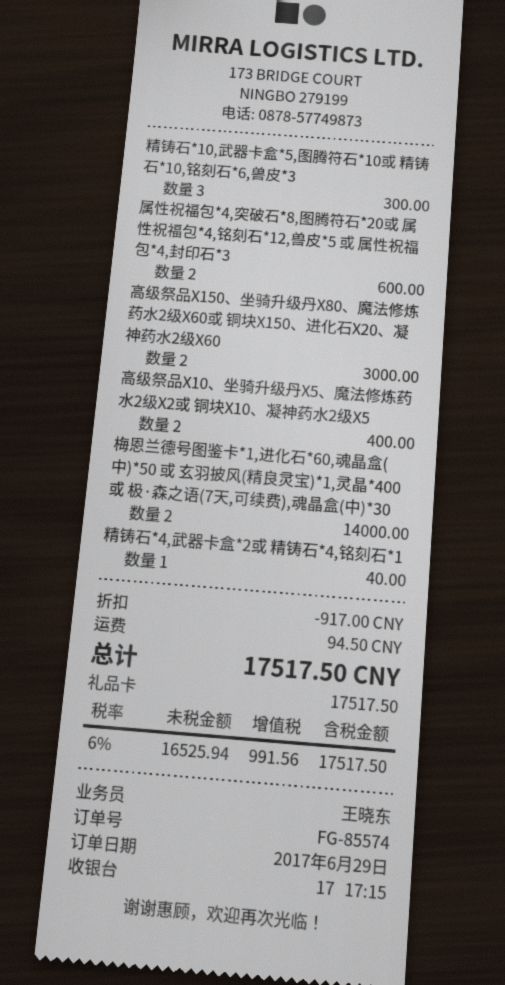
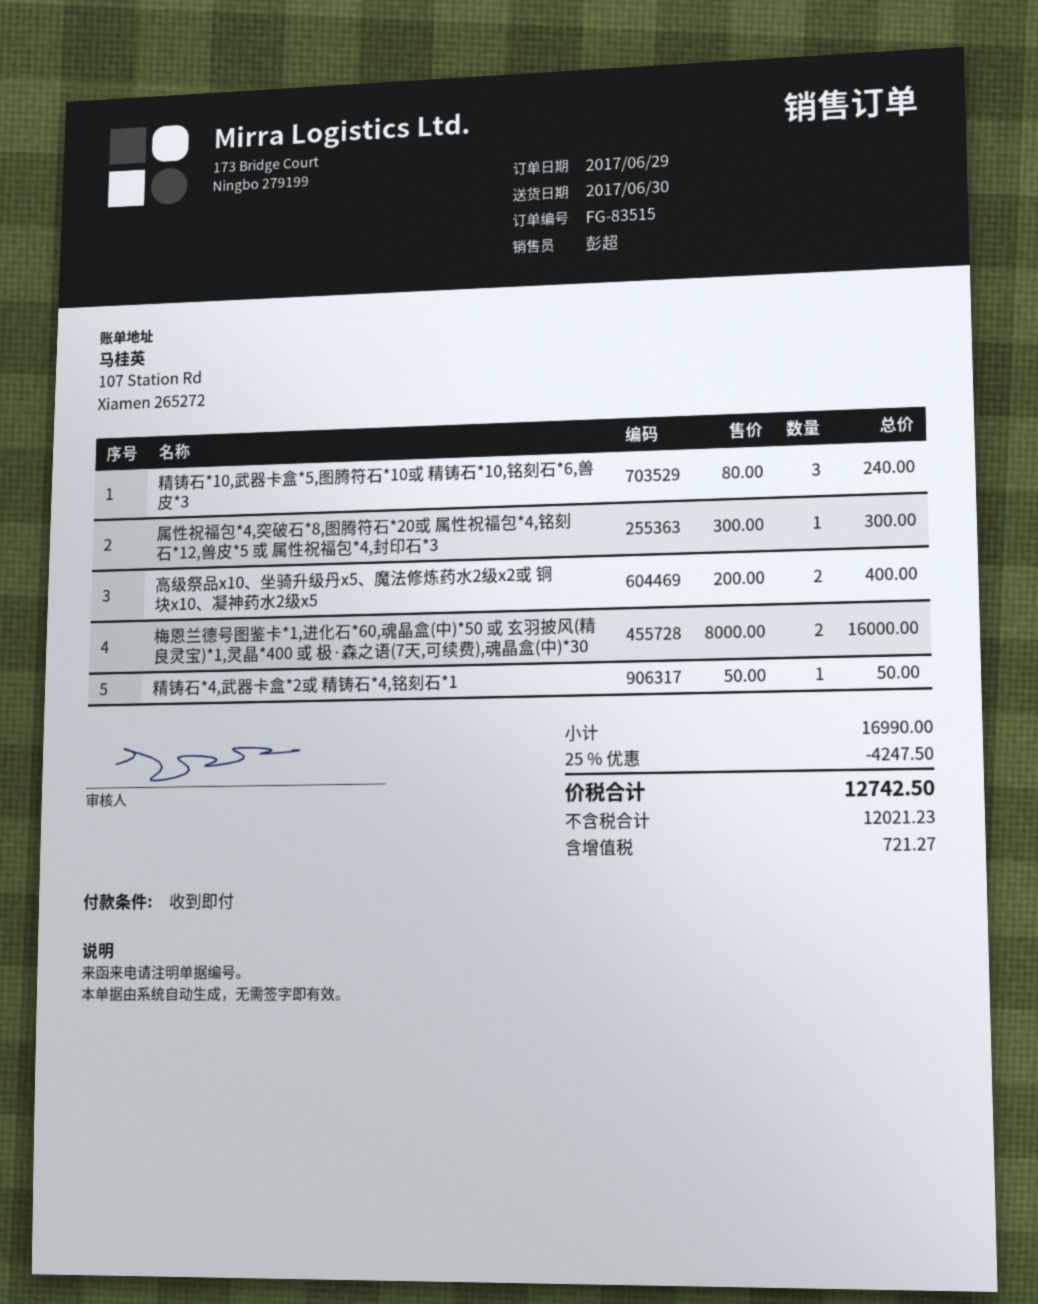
order number: FG-85574 -> FG-83515
sales rep: 王晓东 -> 彭超
精铸石*10,武器卡盒*5,图腾符石*10或 精铸石*10,铭刻石*6,兽皮*3: 3 for 300.00 -> 3 for 240.00
属性祝福包*4,突破石*8,图腾符石*20或 属性祝福包*4,铭刻石*12,兽皮*5 或 属性祝福包*4,封印石*3: 2 for 600.00 -> 1 for 300.00
高级祭品X150、坐骑升级丹X80、魔法修炼药水2级X60或 铜块X150、进化石X20、凝神药水2级X60: 2 for 3000.00 -> none
梅恩兰德号图鉴卡*1,进化石*60,魂晶盒(中)*50 或 玄羽披风(精良灵宝)*1,灵晶*400 或 极·森之语(7天,可续费),魂晶盒(中)*30: 2 for 14000.00 -> 2 for 16000.00
精铸石*4,武器卡盒*2或 精铸石*4,铭刻石*1: 1 for 40.00 -> 1 for 50.00
discount: 917.00 -> 4247.50
shipping: 94.50 -> none
net: 16525.94 -> 12021.23
tax: 991.56 -> 721.27
total: 17517.50 -> 12742.50

